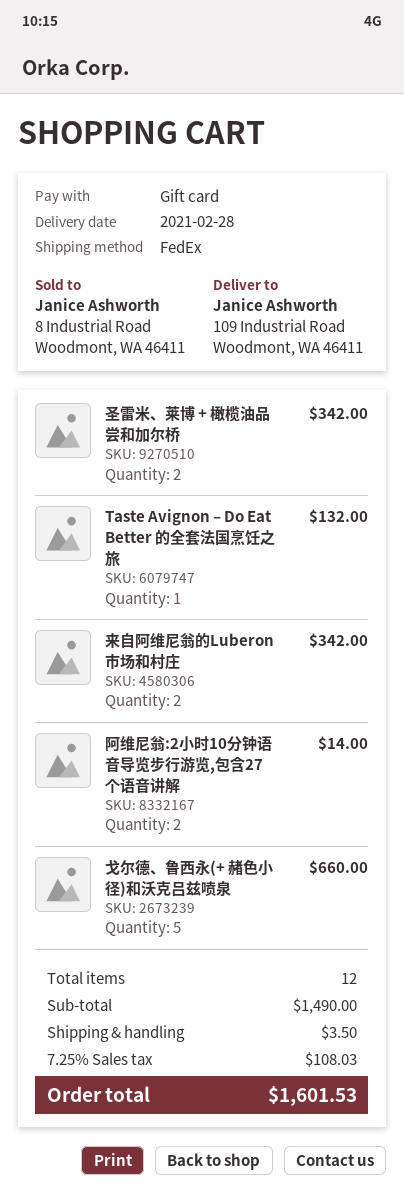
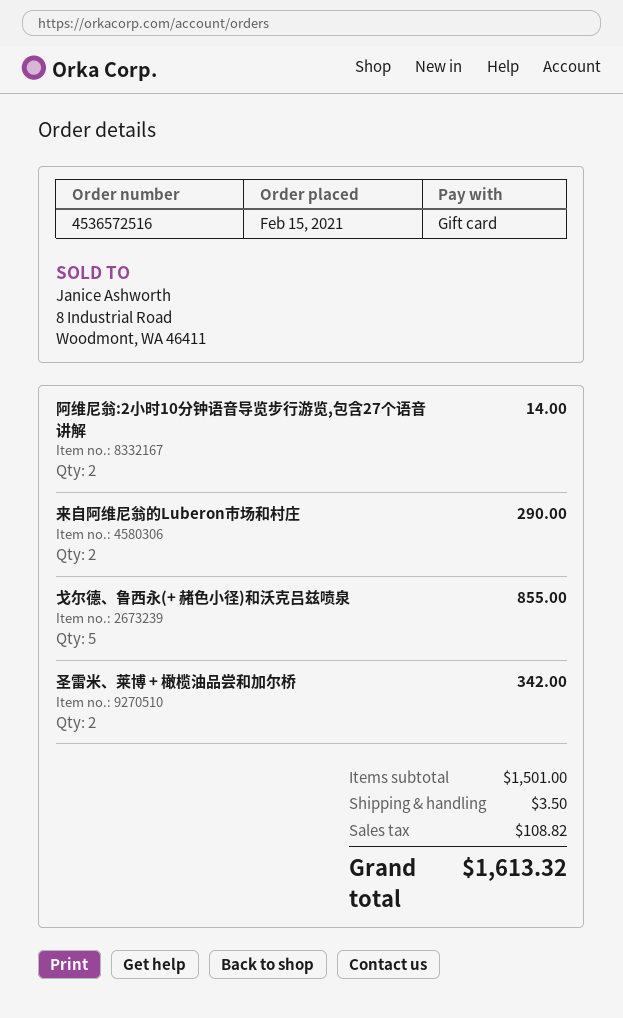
Taste Avignon – Do Eat Better 的全套法国烹饪之旅: 1 for 132.00 -> none
来自阿维尼翁的Luberon市场和村庄: 2 for 342.00 -> 2 for 290.00
戈尔德、鲁西永(+ 赭色小径)和沃克吕兹喷泉: 5 for 660.00 -> 5 for 855.00
subtotal: 1490.00 -> 1501.00
tax: 108.03 -> 108.82
total: 1601.53 -> 1613.32

